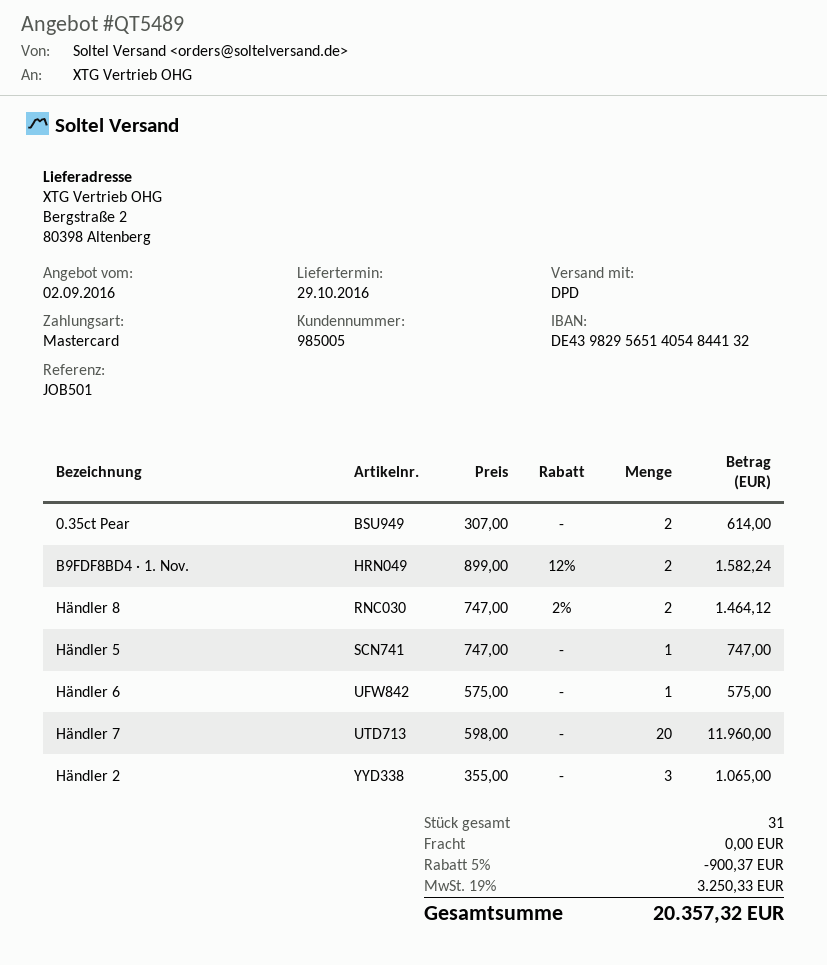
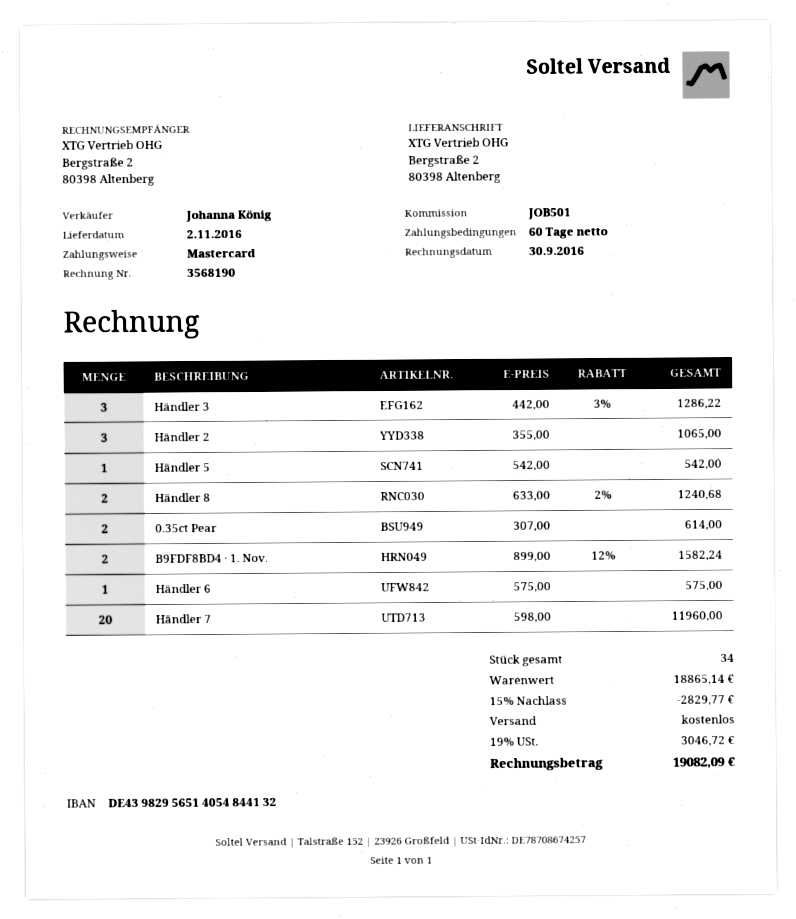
delivery date: 2016-10-29 -> 2016-11-02
Händler 8: 2 x 747.00 - 2% = 1464.12 -> 2 x 633.00 - 2% = 1240.68
Händler 5: 1 x 747.00 = 747.00 -> 1 x 542.00 = 542.00
Händler 3: none -> 3 x 442.00 - 3% = 1286.22
total quantity: 31 -> 34
discount: 5% = 900.37 -> 15% = 2829.77
tax: 19% = 3250.33 -> 19% = 3046.72
total: 20357.32 -> 19082.09

